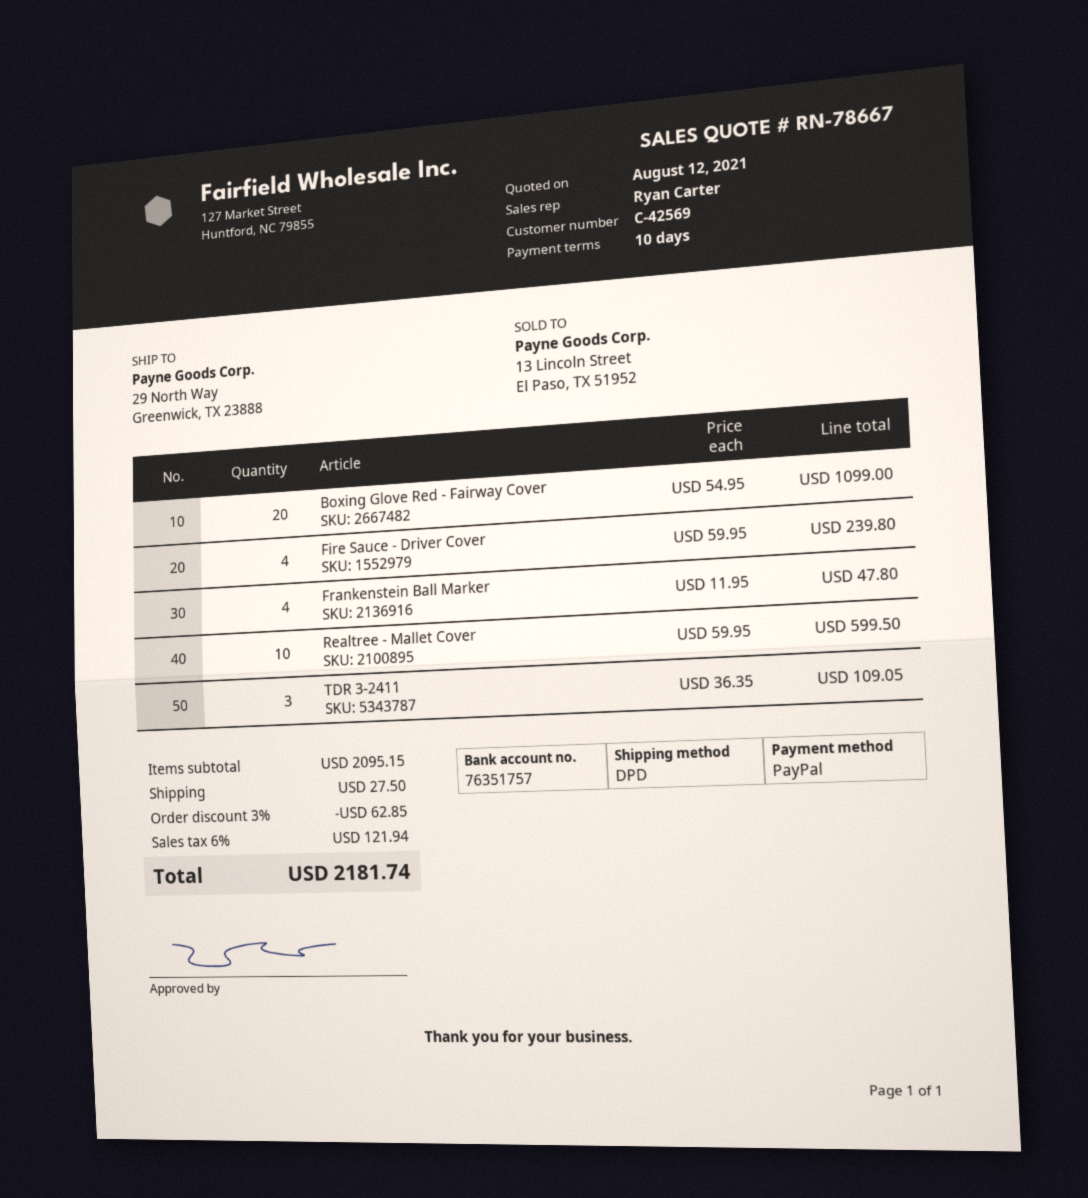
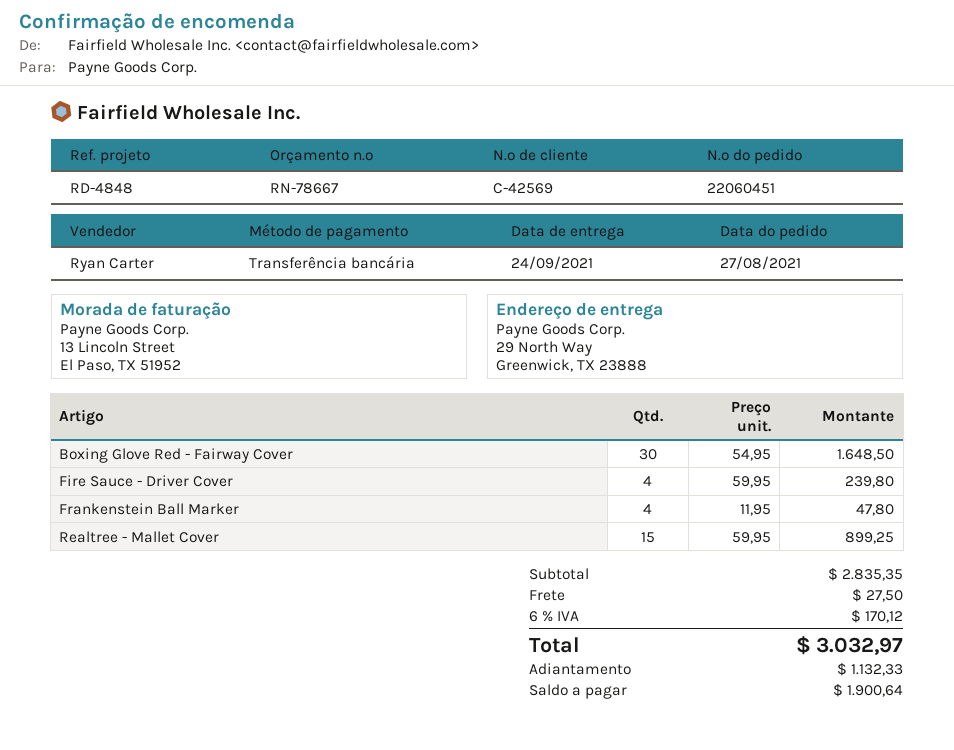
payment method: PayPal -> bank transfer
Boxing Glove Red - Fairway Cover: 20 x 54.95 = 1099.00 -> 30 x 54.95 = 1648.50
Realtree - Mallet Cover: 10 x 59.95 = 599.50 -> 15 x 59.95 = 899.25
TDR 3-2411: 3 x 36.35 = 109.05 -> none
subtotal: 2095.15 -> 2835.35
discount: 3% = 62.85 -> none
tax: 6% = 121.94 -> 6% = 170.12
total: 2181.74 -> 3032.97

